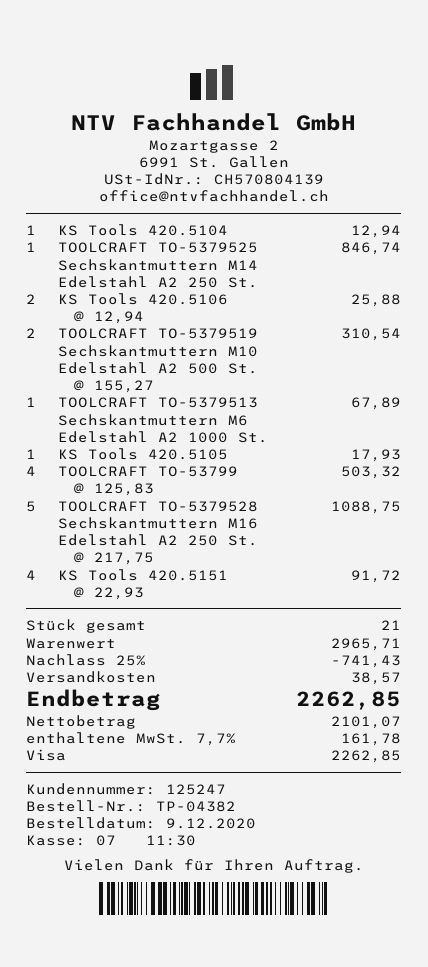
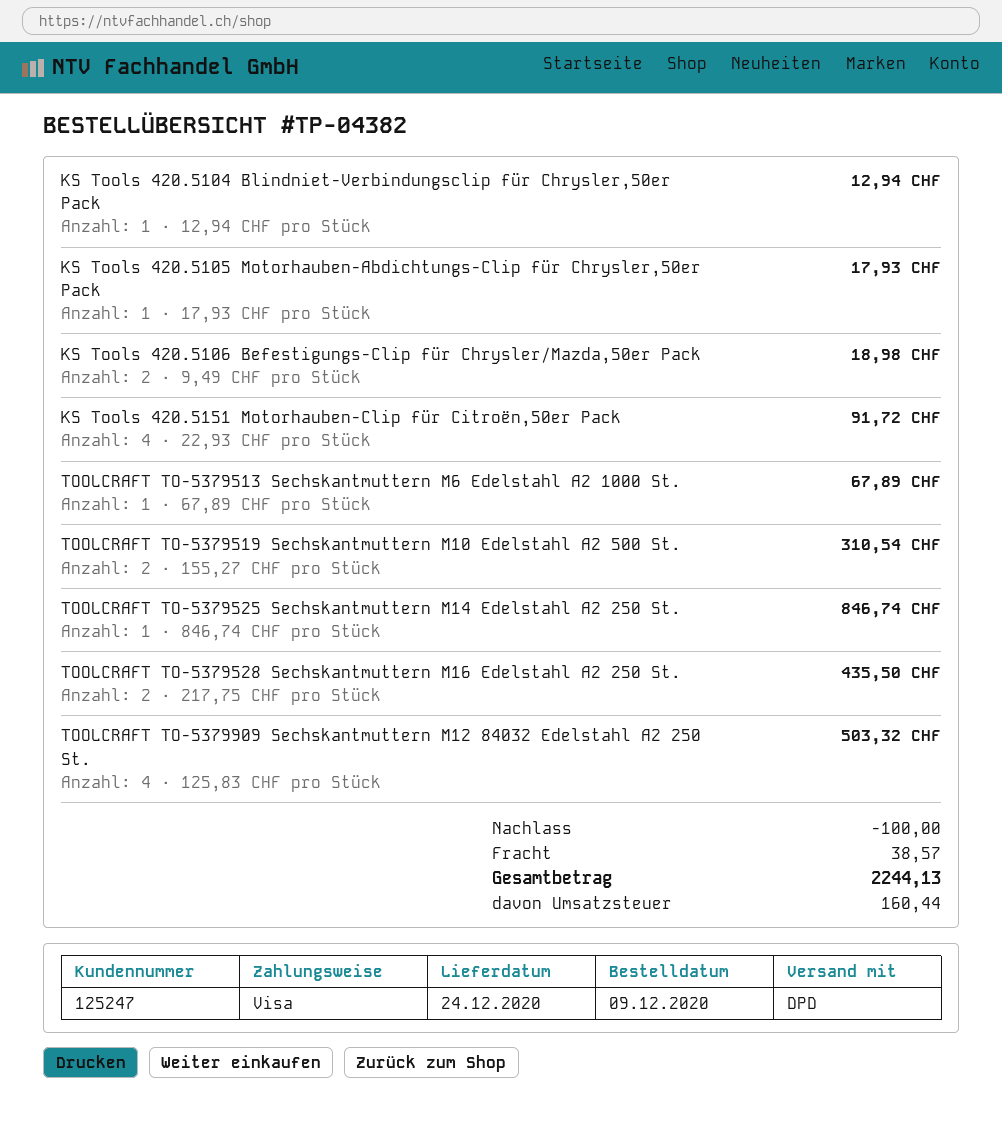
KS Tools 420.5106: 2 x 12.94 = 25.88 -> 2 x 9.49 = 18.98
TOOLCRAFT TO-5379528 Sechskantmuttern M16 Edelstahl A2 250 St.: 5 x 217.75 = 1088.75 -> 2 x 217.75 = 435.50
discount: 741.43 -> 100.00
tax: 161.78 -> 160.44
total: 2262.85 -> 2244.13

